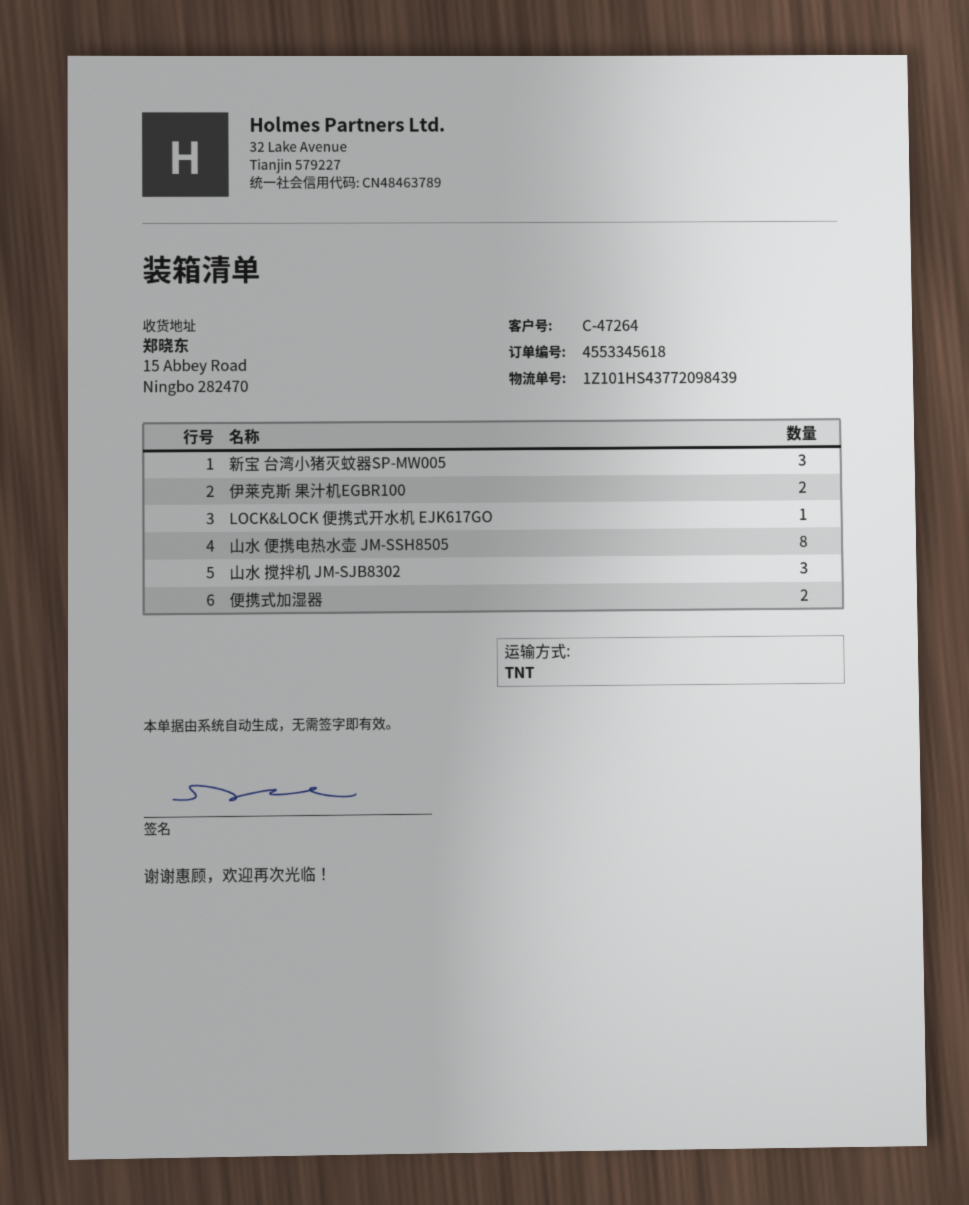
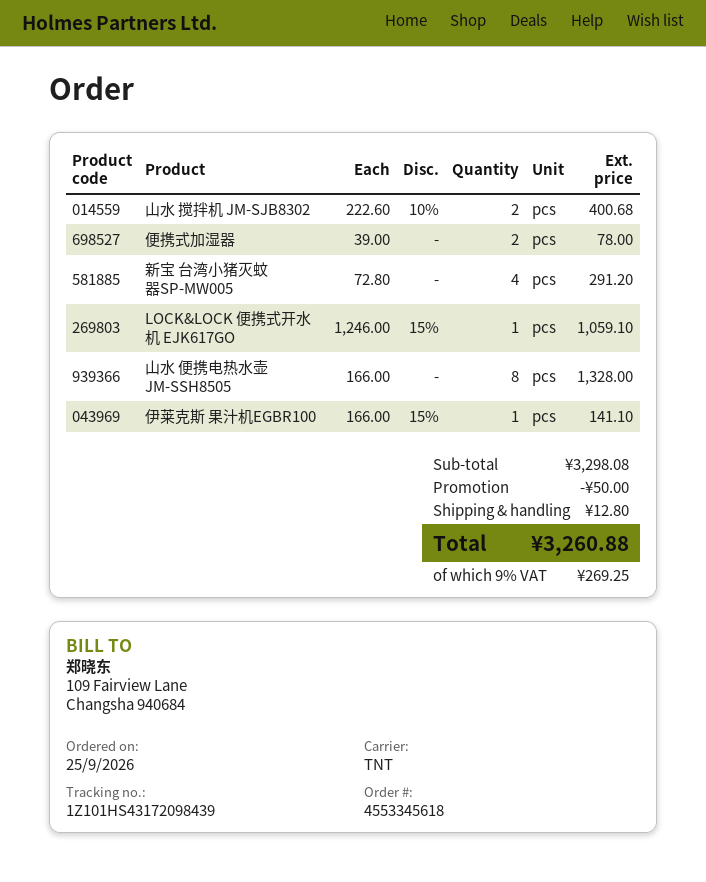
tracking number: 1Z101HS43772098439 -> 1Z101HS43172098439
新宝 台湾小猪灭蚊器SP-MW005: 3 -> 4
伊莱克斯 果汁机EGBR100: 2 -> 1
山水 搅拌机 JM-SJB8302: 3 -> 2

